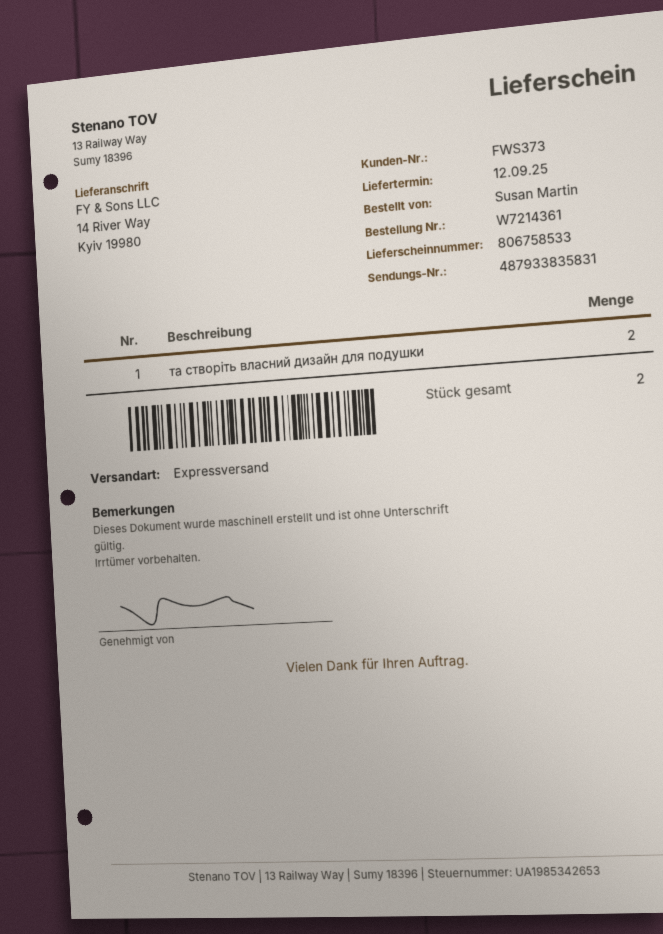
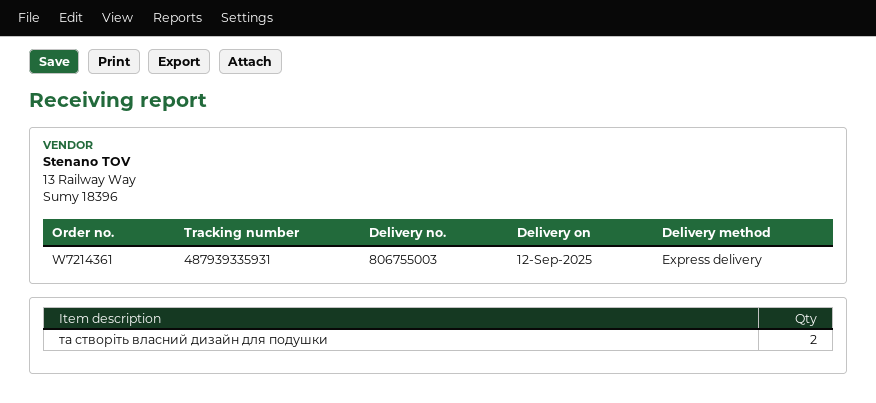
delivery note number: 806758533 -> 806755003
tracking number: 487933835831 -> 487939335931

